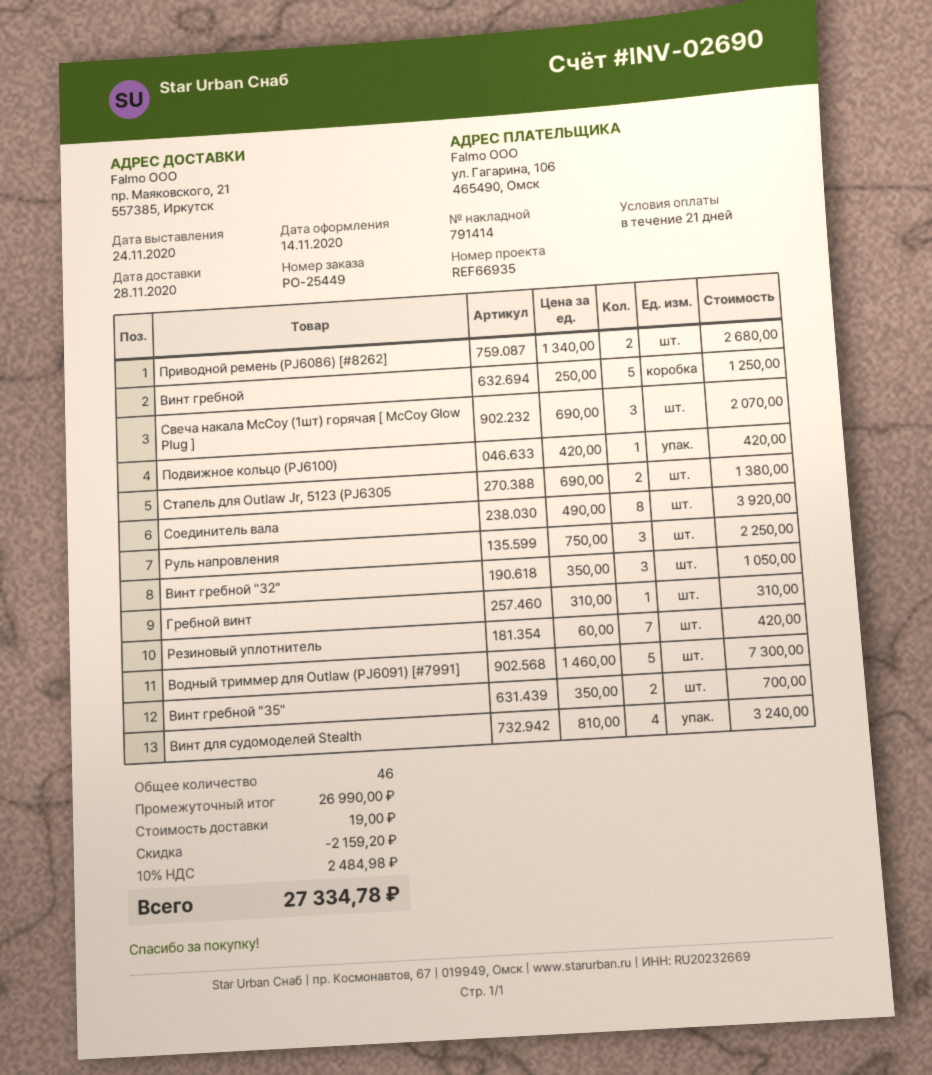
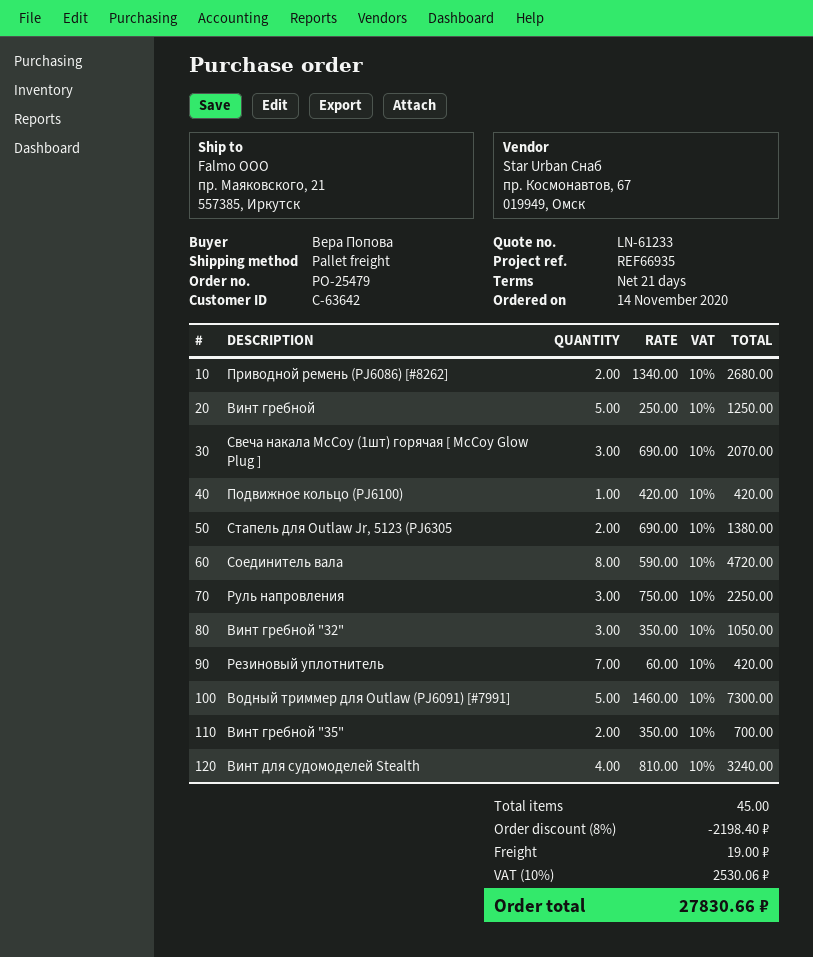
order number: PO-25449 -> PO-25479
Соединитель вала: 8 x 490.00 = 3920.00 -> 8 x 590.00 = 4720.00
Гребной винт: 1 x 310.00 = 310.00 -> none
total quantity: 46 -> 45
discount: 2159.20 -> 2198.40
tax: 10% = 2484.98 -> 10% = 2530.06
total: 27334.78 -> 27830.66

